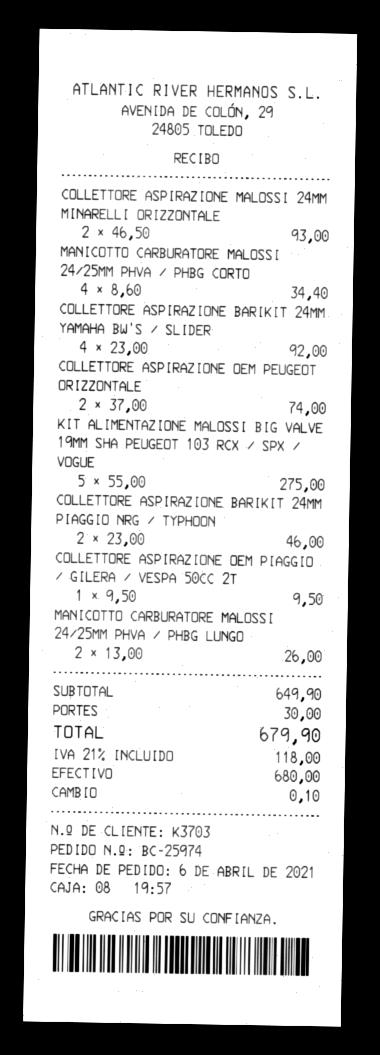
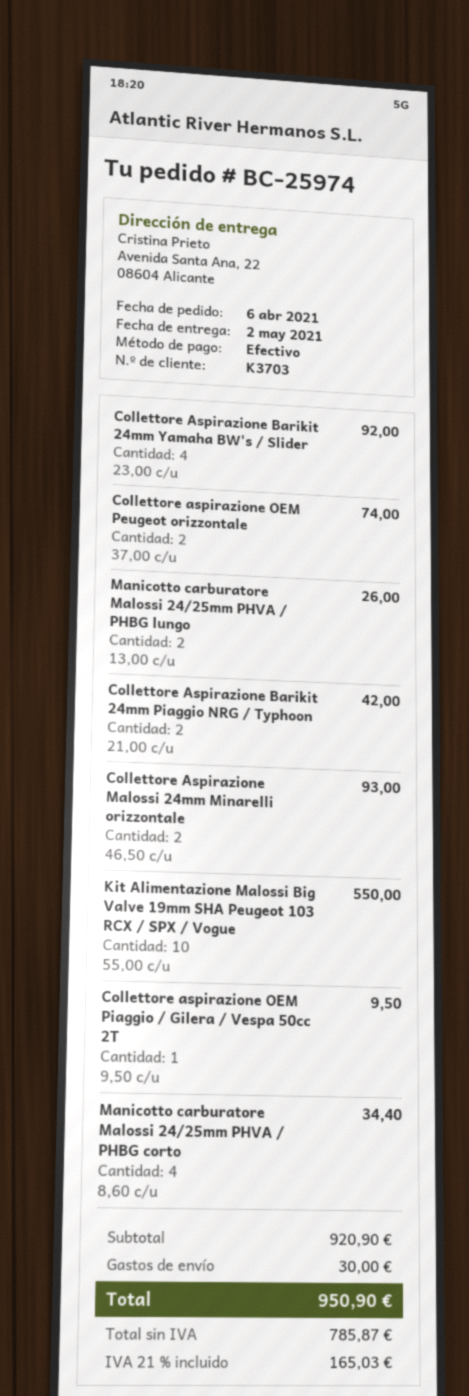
KIT ALIMENTAZIONE MALOSSI BIG VALVE 19MM SHA PEUGEOT 103 RCX / SPX / VOGUE: 5 x 55.00 = 275.00 -> 10 x 55.00 = 550.00
COLLETTORE ASPIRAZIONE BARIKIT 24MM PIAGGIO NRG / TYPHOON: 2 x 23.00 = 46.00 -> 2 x 21.00 = 42.00
subtotal: 649.90 -> 920.90
tax: 21% = 118.00 -> 21% = 165.03
total: 679.90 -> 950.90

